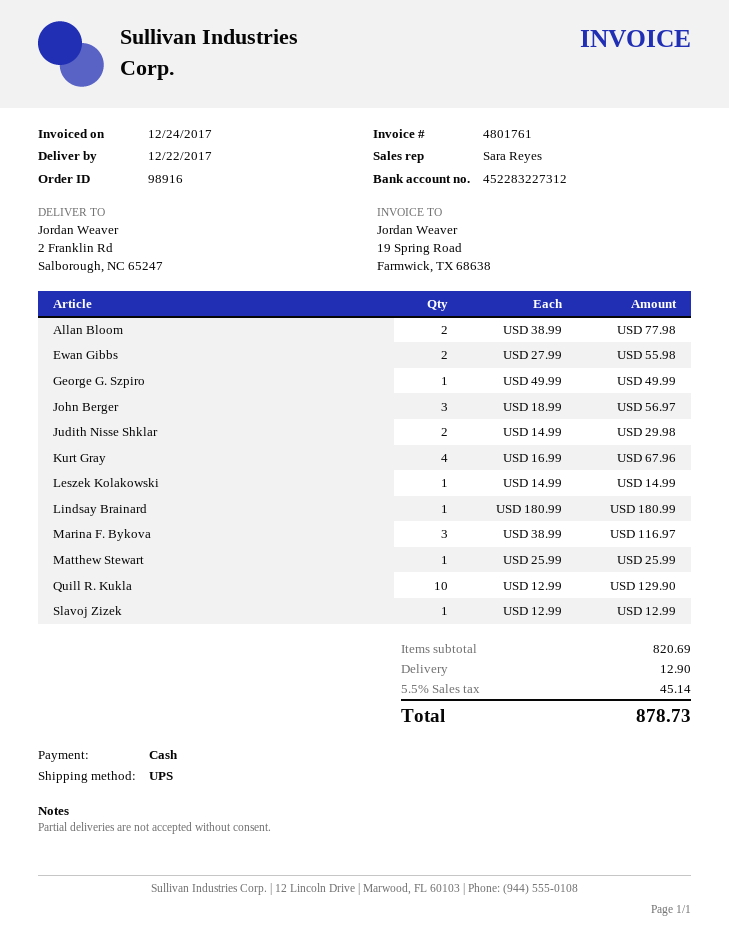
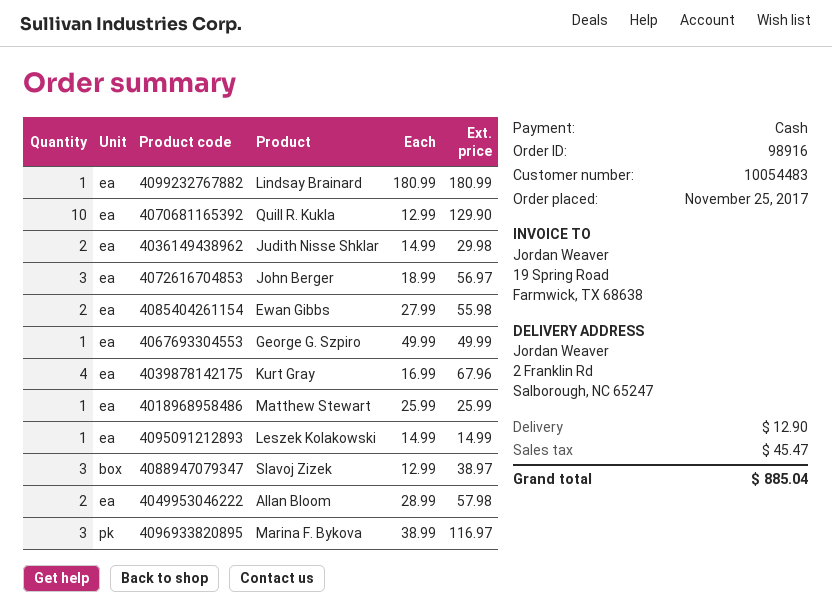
Allan Bloom: 2 x 38.99 = 77.98 -> 2 x 28.99 = 57.98
Slavoj Zizek: 1 x 12.99 = 12.99 -> 3 x 12.99 = 38.97
tax: 45.14 -> 45.47
total: 878.73 -> 885.04

